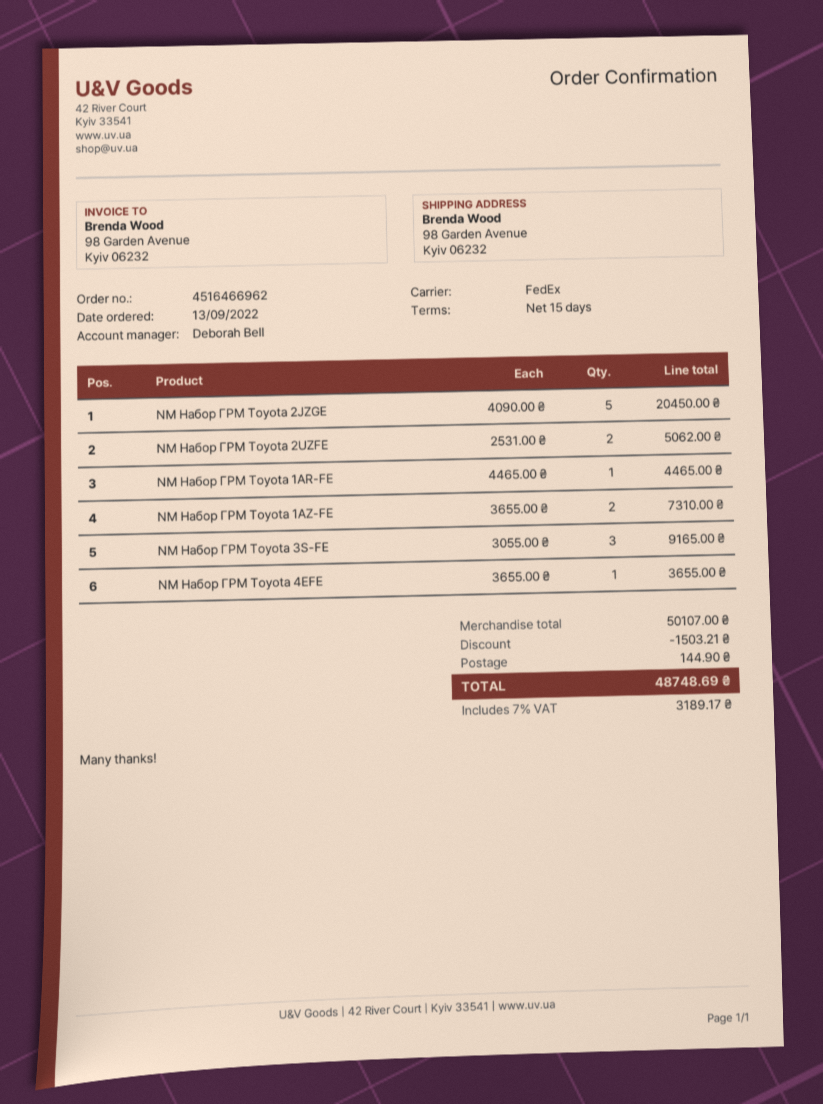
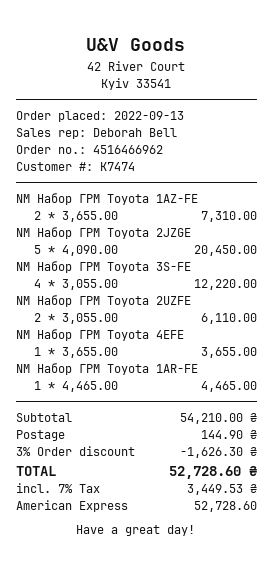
NM Набор ГРМ Toyota 2UZFE: 2 x 2531.00 = 5062.00 -> 2 x 3055.00 = 6110.00
NM Набор ГРМ Toyota 3S-FE: 3 x 3055.00 = 9165.00 -> 4 x 3055.00 = 12220.00
subtotal: 50107.00 -> 54210.00
discount: 1503.21 -> 1626.30
tax: 7% = 3189.17 -> 7% = 3449.53
total: 48748.69 -> 52728.60

